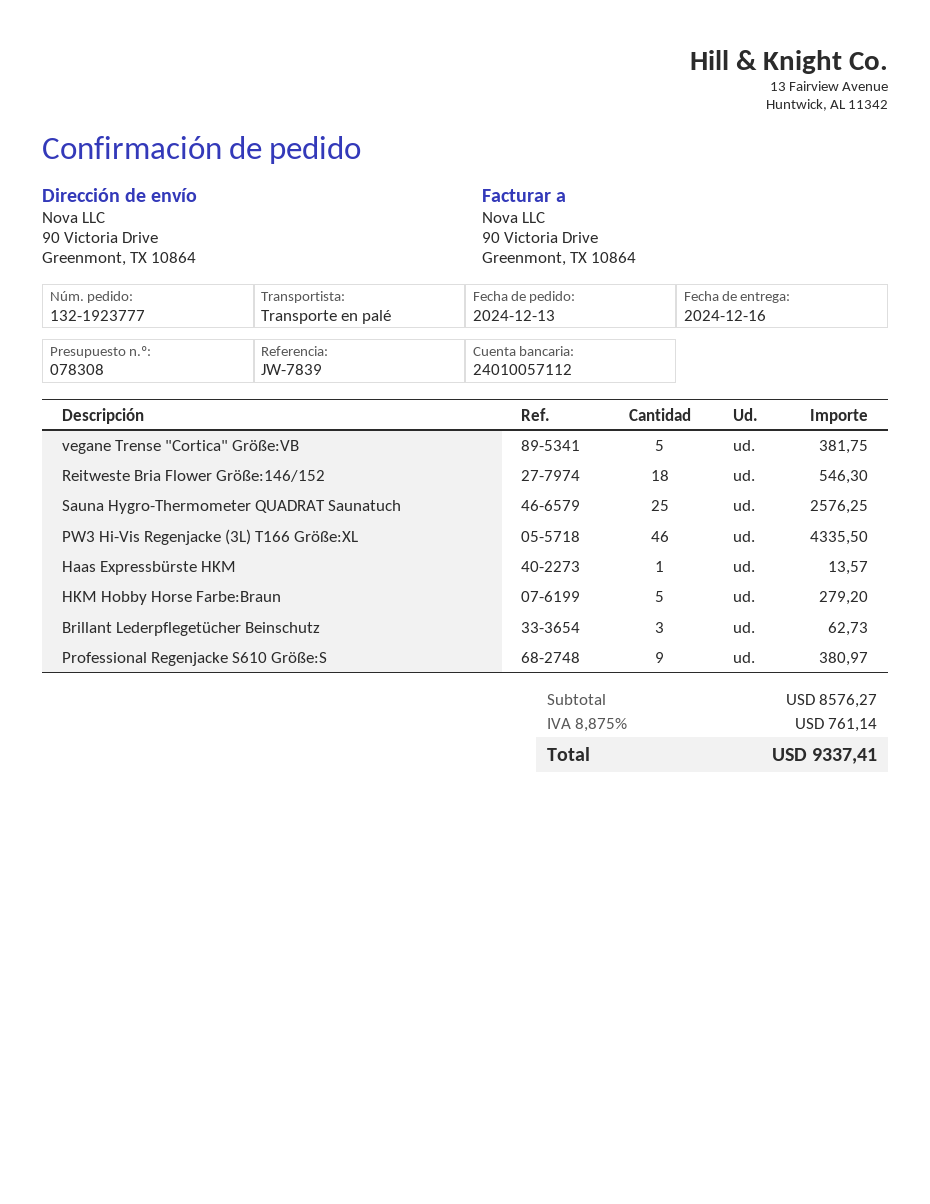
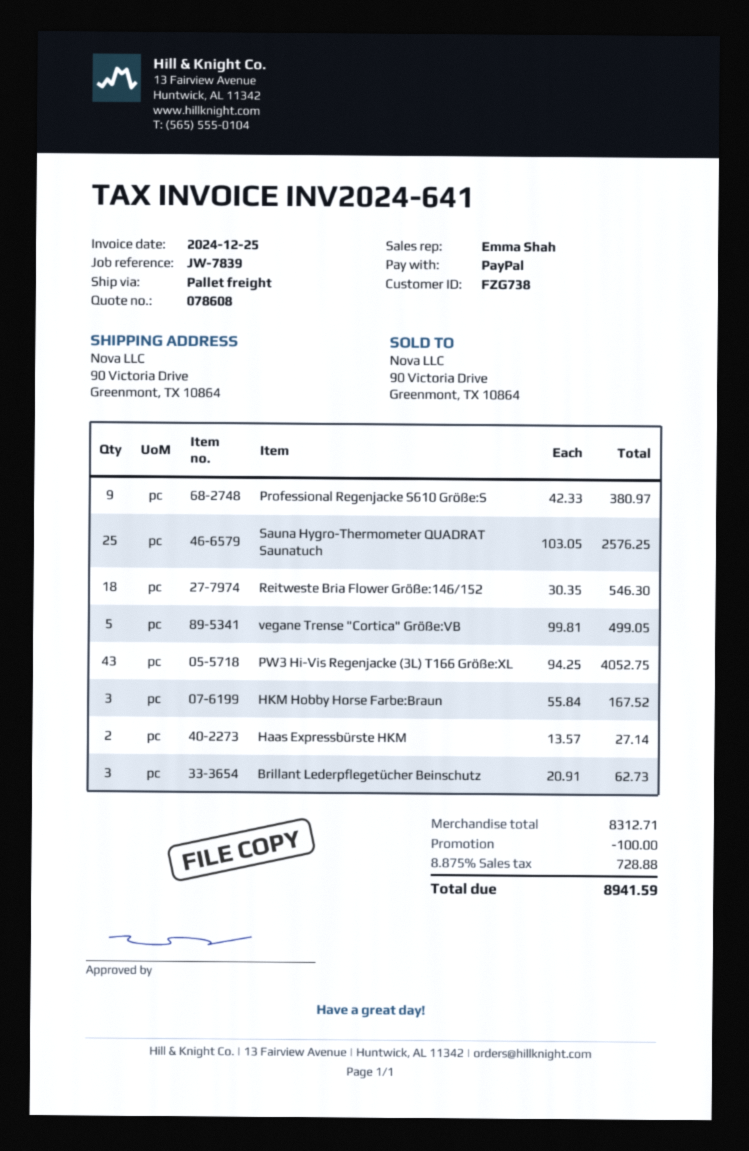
quote number: 078308 -> 078608
vegane Trense "Cortica" Größe:VB: 5 for 381.75 -> 5 for 499.05
PW3 Hi-Vis Regenjacke (3L) T166 Größe:XL: 46 for 4335.50 -> 43 for 4052.75
Haas Expressbürste HKM: 1 for 13.57 -> 2 for 27.14
HKM Hobby Horse Farbe:Braun: 5 for 279.20 -> 3 for 167.52
subtotal: 8576.27 -> 8312.71
discount: none -> 100.00
tax: 8.875% = 761.14 -> 8.875% = 728.88
total: 9337.41 -> 8941.59

